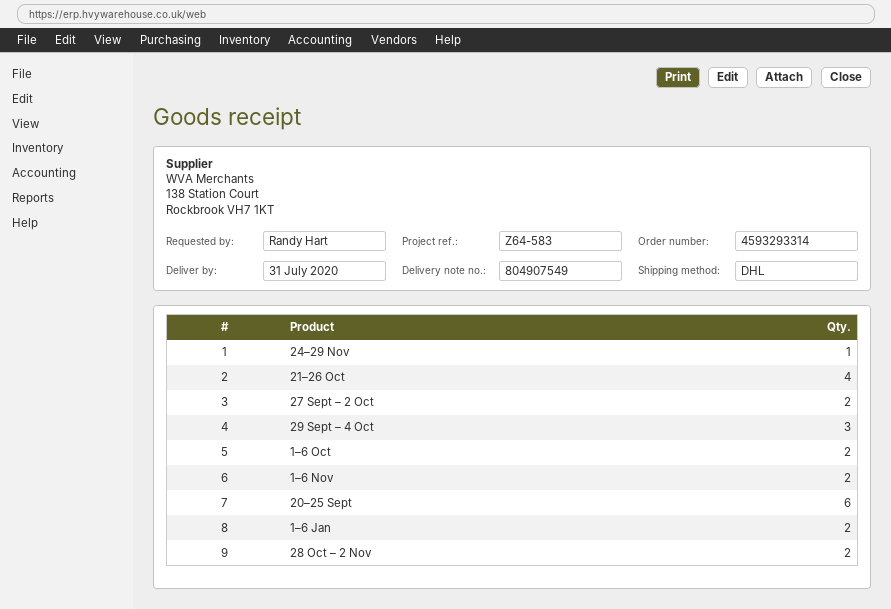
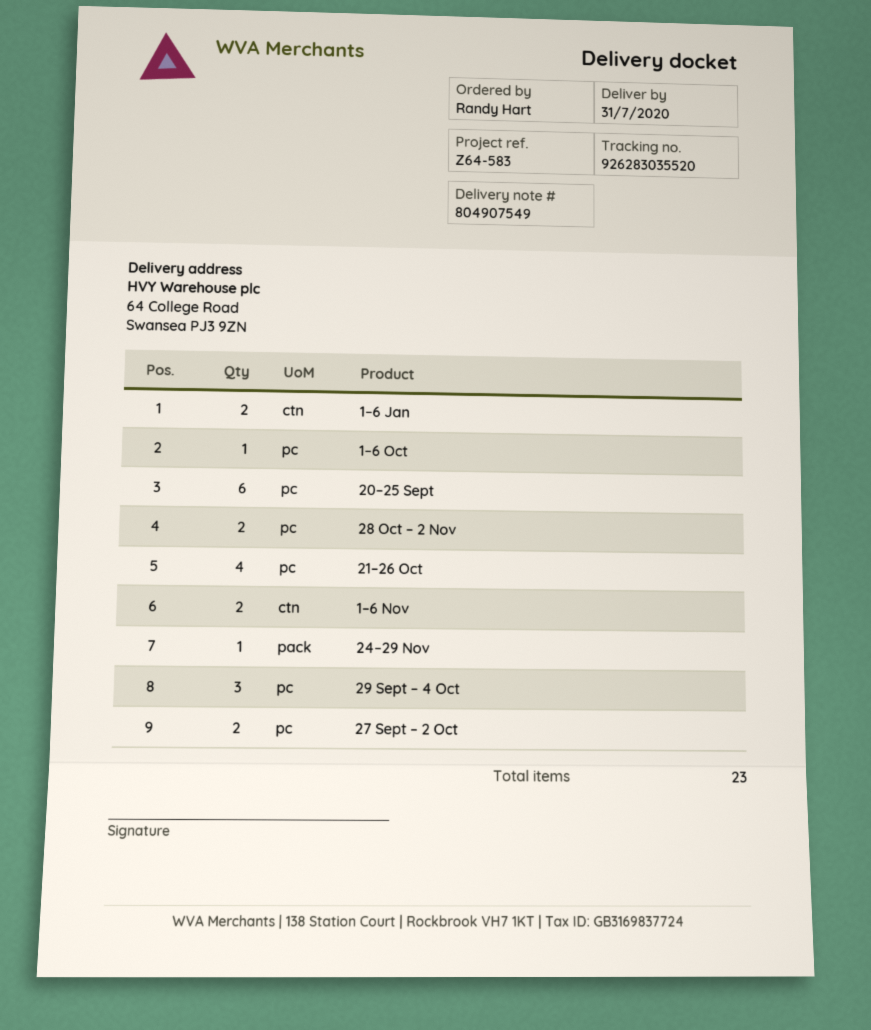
1–6 Oct: 2 -> 1

